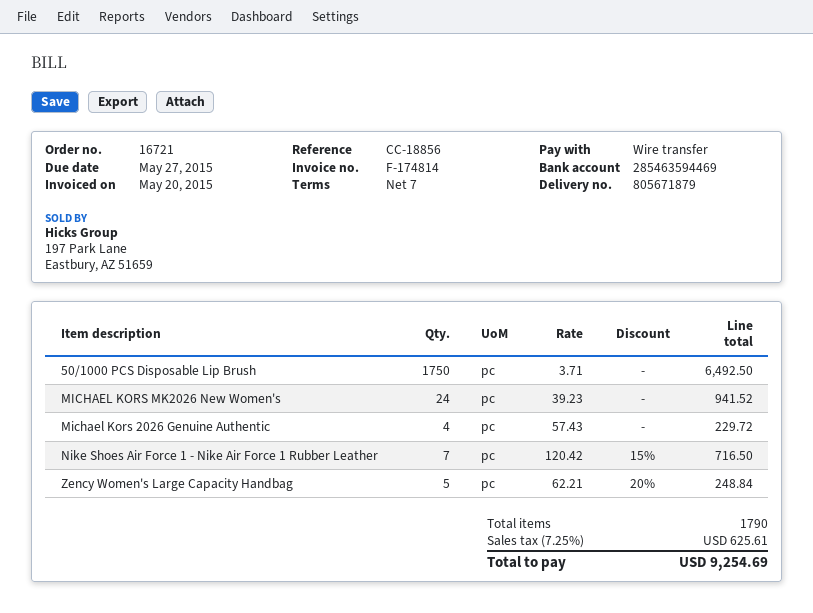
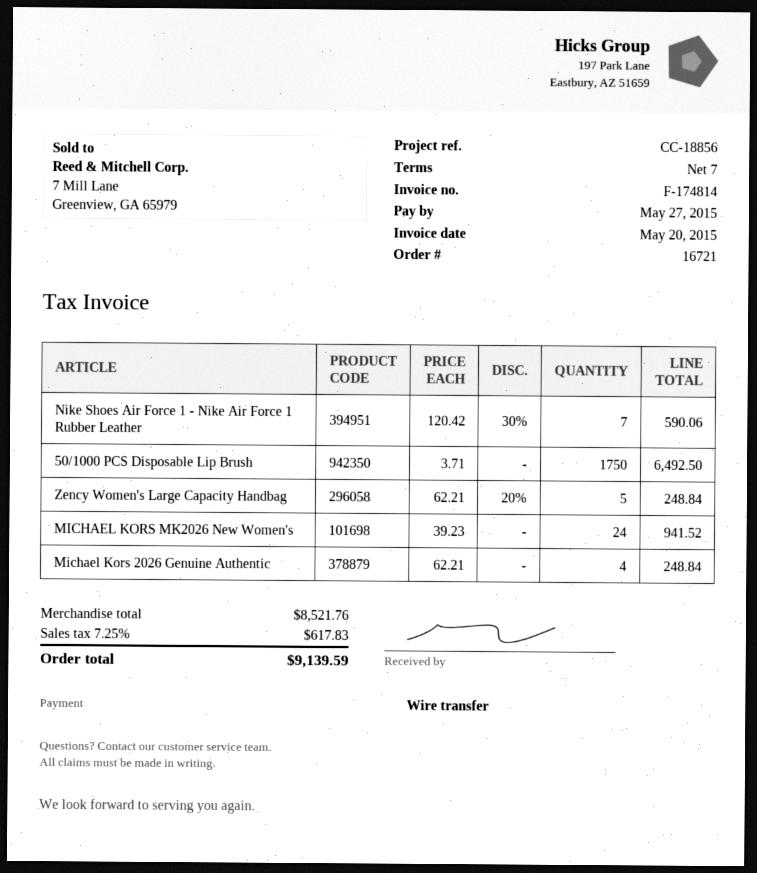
Michael Kors 2026 Genuine Authentic: 4 x 57.43 = 229.72 -> 4 x 62.21 = 248.84
Nike Shoes Air Force 1 - Nike Air Force 1 Rubber Leather: 7 x 120.42 - 15% = 716.50 -> 7 x 120.42 - 30% = 590.06
tax: 7.25% = 625.61 -> 7.25% = 617.83
total: 9254.69 -> 9139.59

